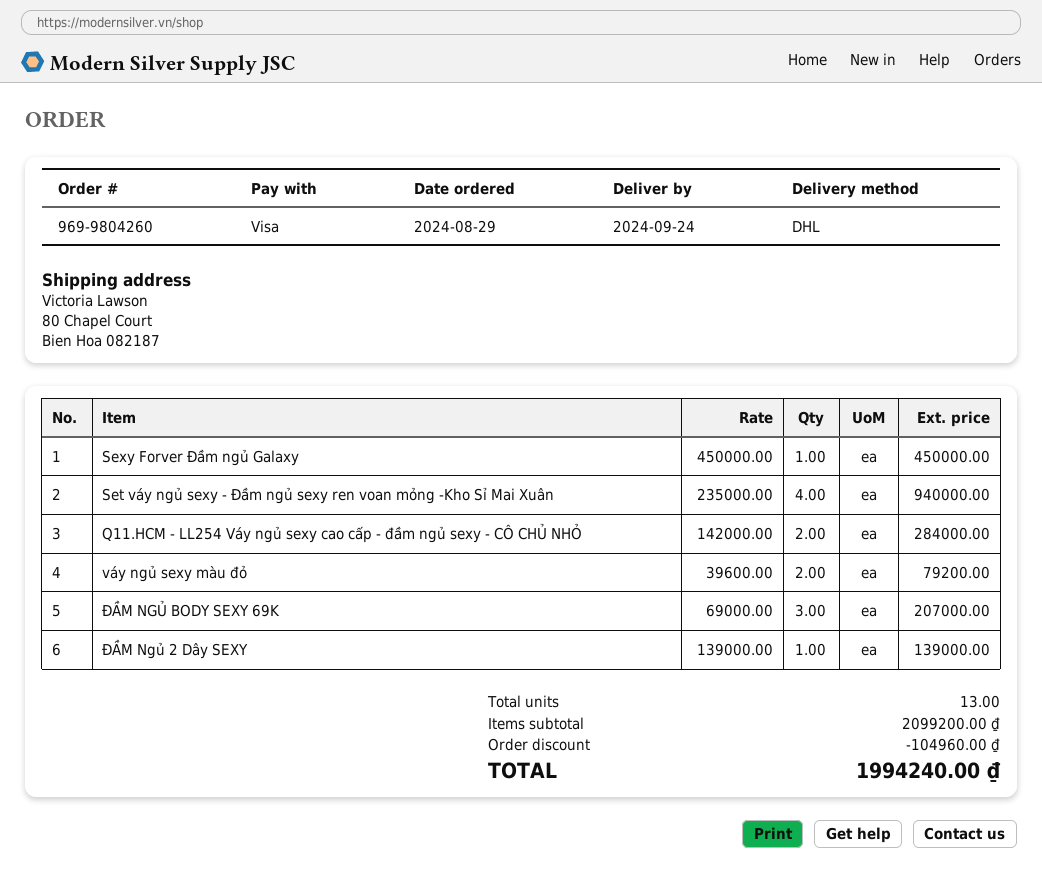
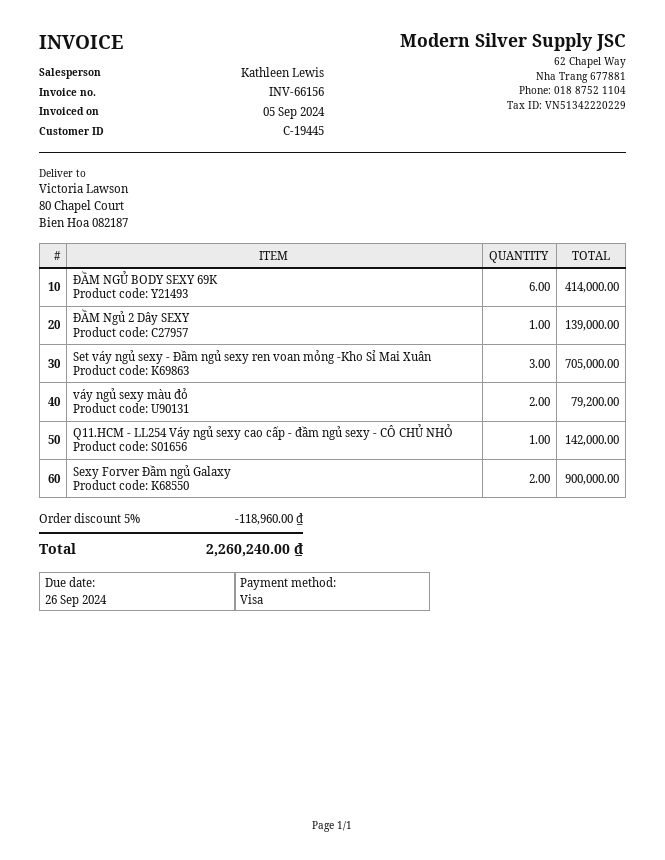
Sexy Forver Đầm ngủ Galaxy: 1 for 450000.00 -> 2 for 900000.00
Set váy ngủ sexy - Đầm ngủ sexy ren voan mỏng -Kho Sỉ Mai Xuân: 4 for 940000.00 -> 3 for 705000.00
Q11.HCM - LL254 Váy ngủ sexy cao cấp - đầm ngủ sexy - CÔ CHỦ NHỎ: 2 for 284000.00 -> 1 for 142000.00
ĐẦM NGỦ BODY SEXY 69K: 3 for 207000.00 -> 6 for 414000.00
discount: 104960.00 -> 118960.00
total: 1994240.00 -> 2260240.00

